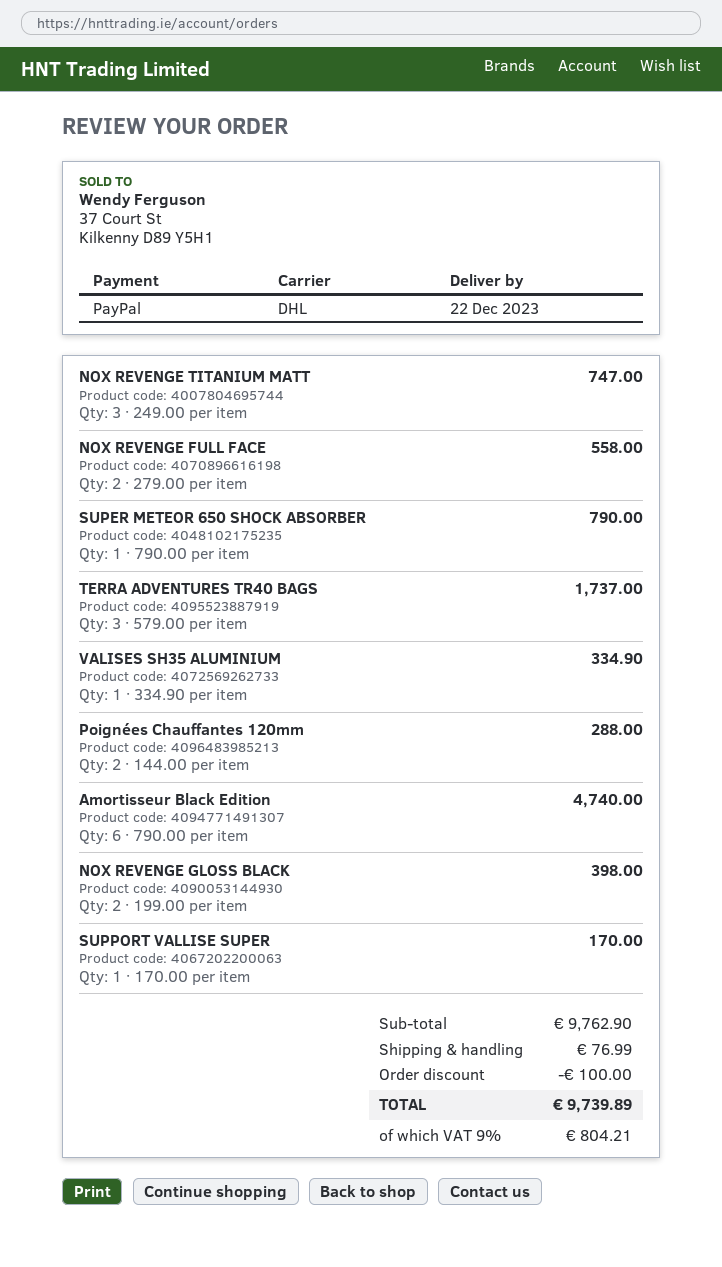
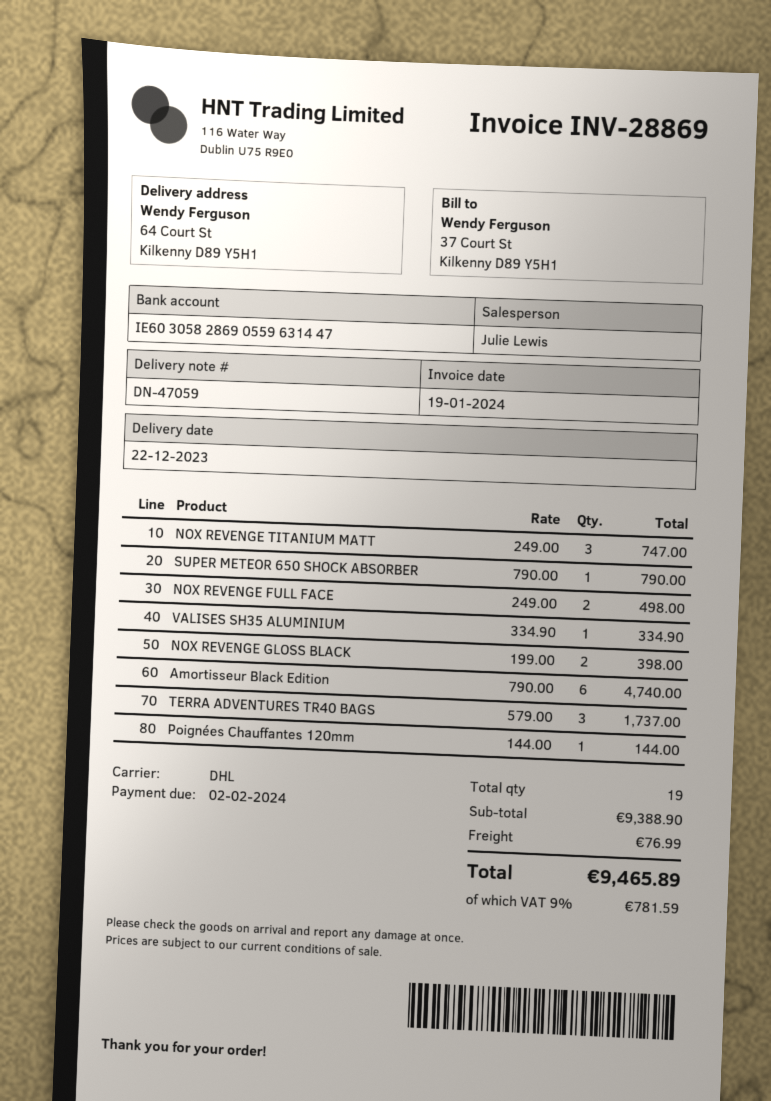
NOX REVENGE FULL FACE: 2 x 279.00 = 558.00 -> 2 x 249.00 = 498.00
Poignées Chauffantes 120mm: 2 x 144.00 = 288.00 -> 1 x 144.00 = 144.00
SUPPORT VALLISE SUPER: 1 x 170.00 = 170.00 -> none
subtotal: 9762.90 -> 9388.90
discount: 100.00 -> none
tax: 9% = 804.21 -> 9% = 781.59
total: 9739.89 -> 9465.89

